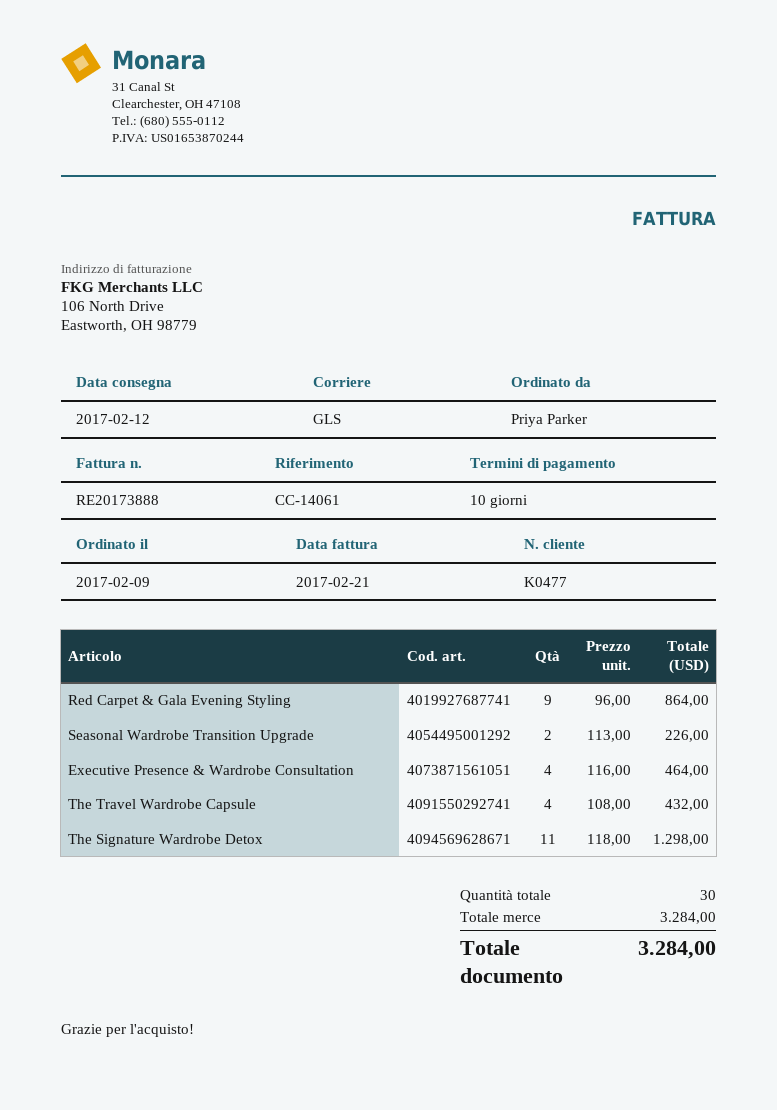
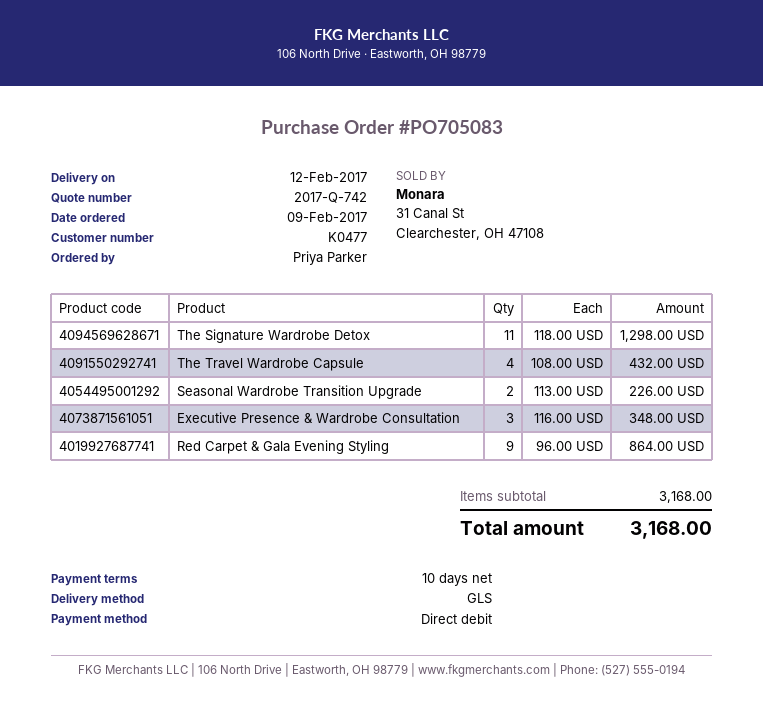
Executive Presence & Wardrobe Consultation: 4 x 116.00 = 464.00 -> 3 x 116.00 = 348.00
subtotal: 3284.00 -> 3168.00
total: 3284.00 -> 3168.00

